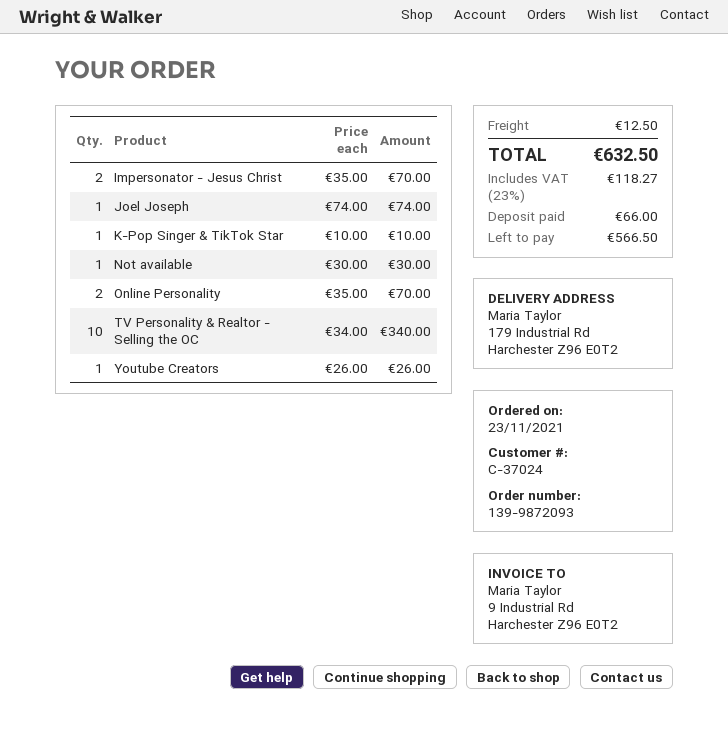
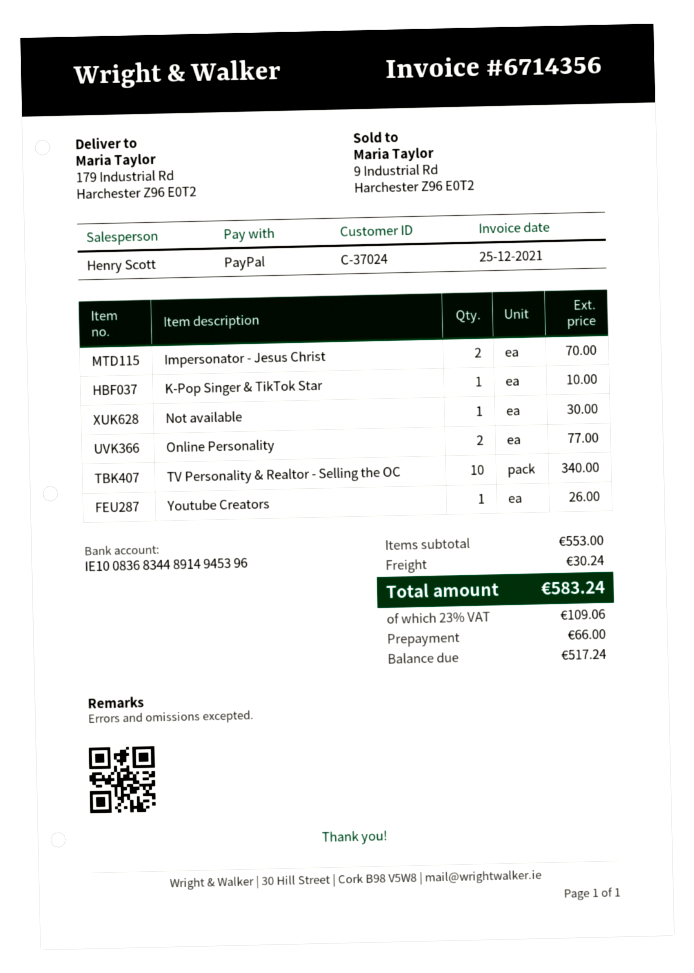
Joel Joseph: 1 for 74.00 -> none
Online Personality: 2 for 70.00 -> 2 for 77.00
shipping: 12.50 -> 30.24
tax: 23% = 118.27 -> 23% = 109.06
total: 632.50 -> 583.24
balance: 566.50 -> 517.24

